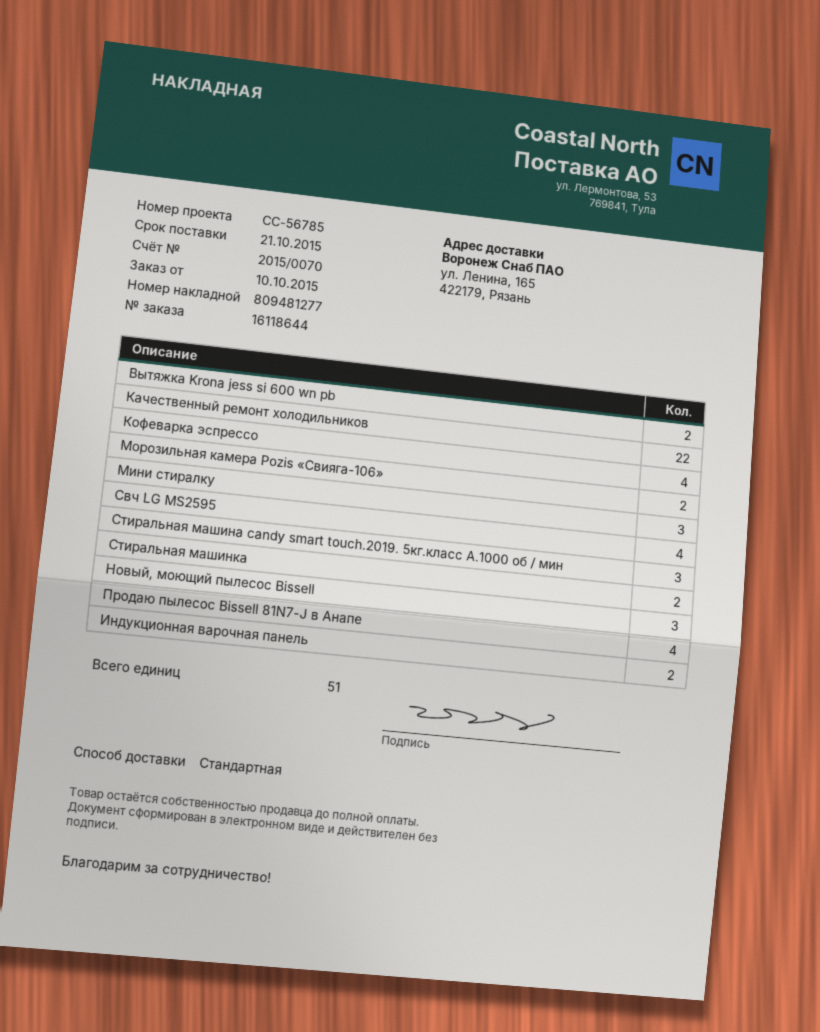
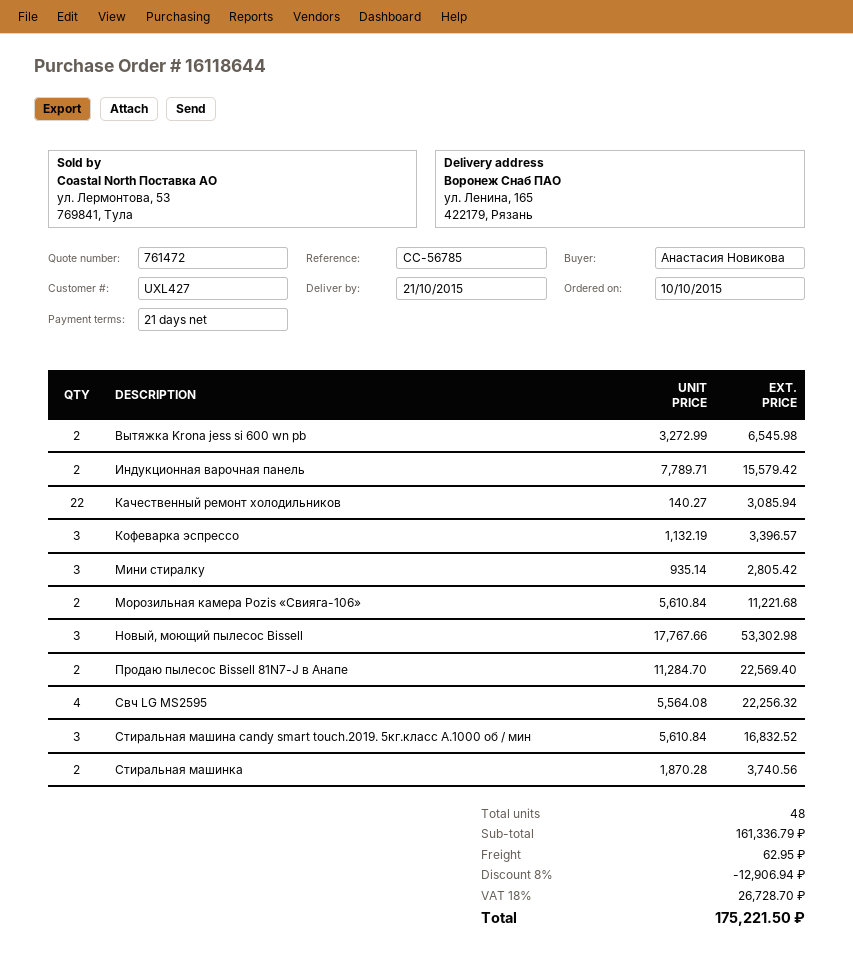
Кофеварка эспрессо: 4 -> 3
Продаю пылесос Bissell 81N7-J в Анапе: 4 -> 2
total quantity: 51 -> 48

